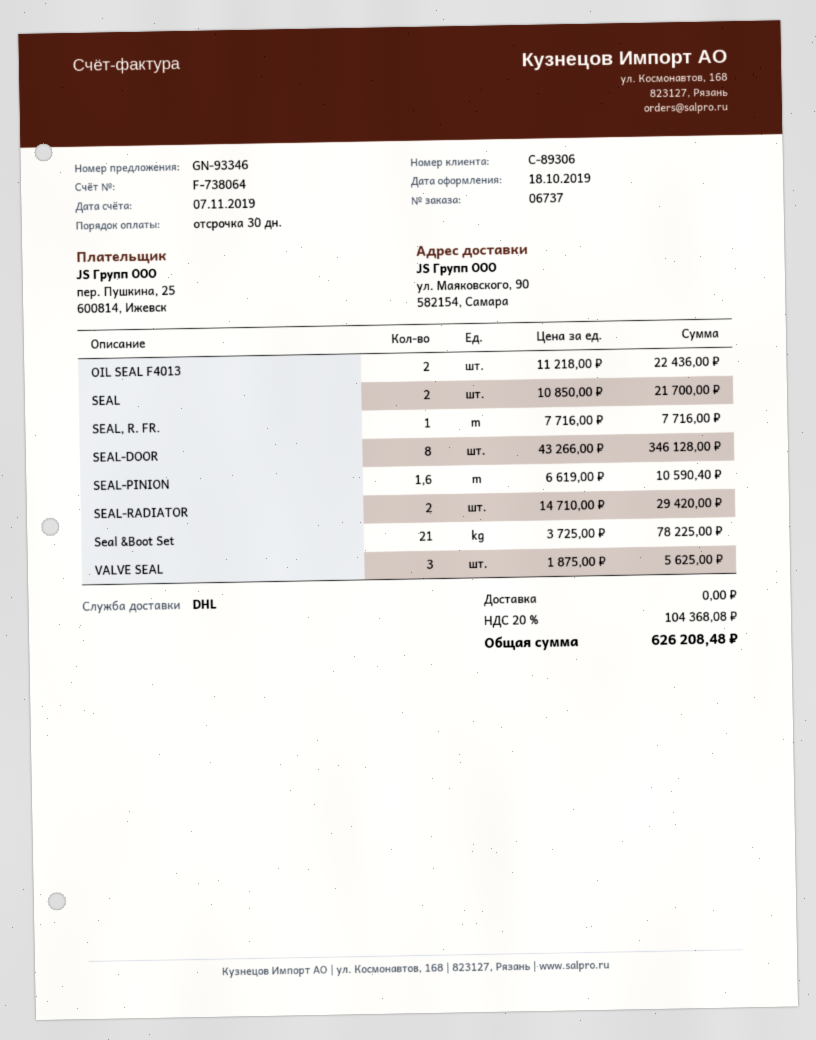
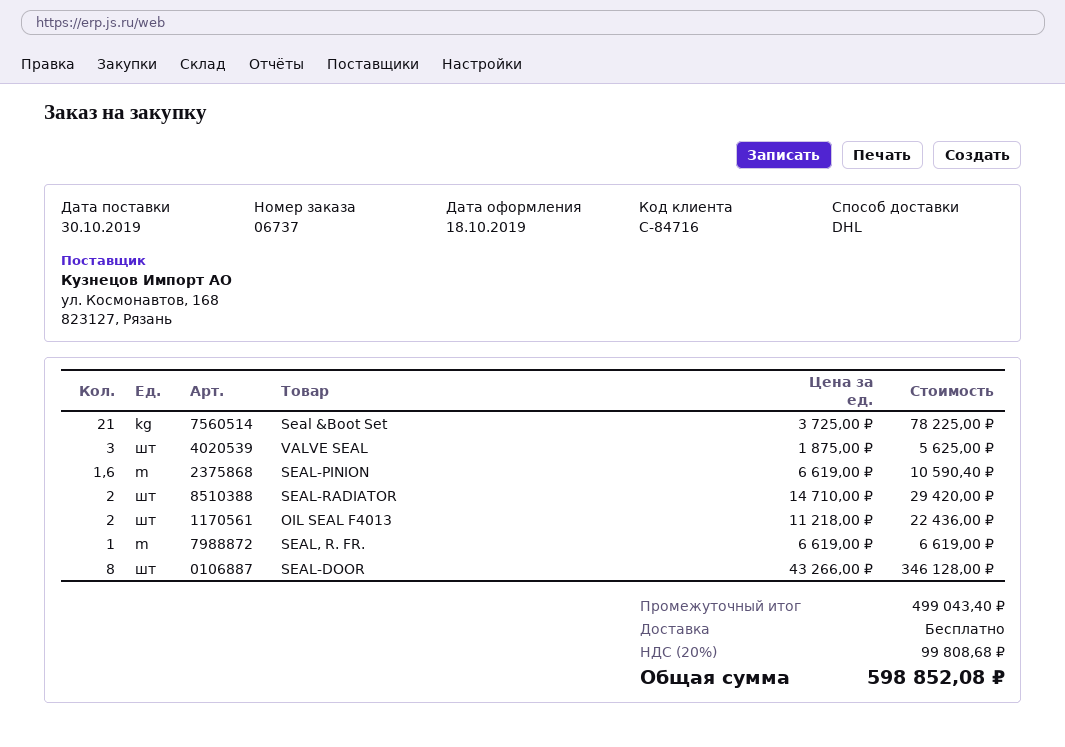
customer number: C-89306 -> C-84716
SEAL: 2 x 10850.00 = 21700.00 -> none
SEAL, R. FR.: 1 x 7716.00 = 7716.00 -> 1 x 6619.00 = 6619.00
tax: 20% = 104368.08 -> 20% = 99808.68
total: 626208.48 -> 598852.08

